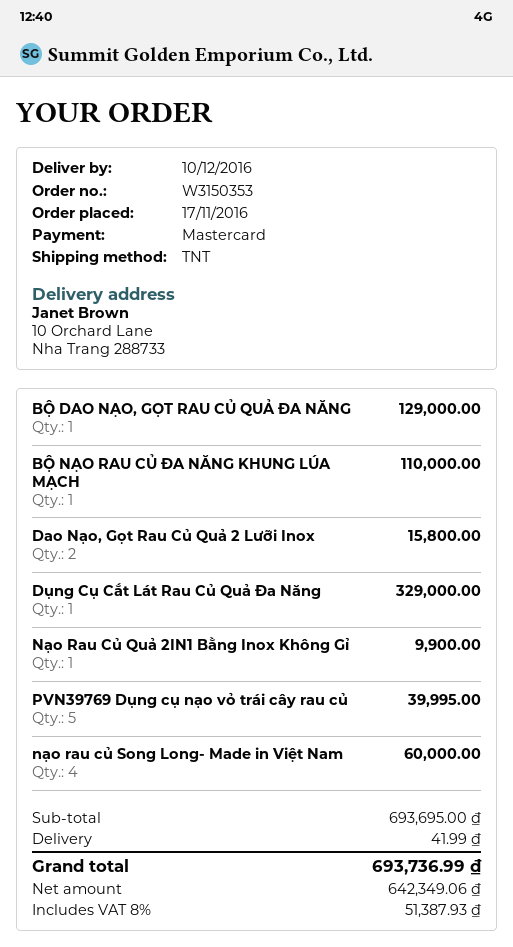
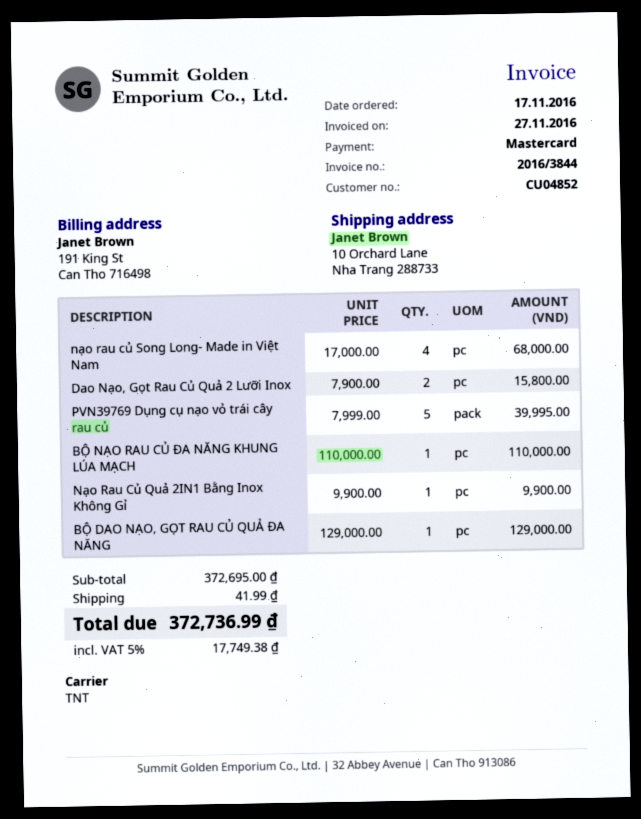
Dụng Cụ Cắt Lát Rau Củ Quả Đa Năng: 1 for 329000.00 -> none
nạo rau củ Song Long- Made in Việt Nam: 4 for 60000.00 -> 4 for 68000.00
subtotal: 693695.00 -> 372695.00
tax: 8% = 51387.93 -> 5% = 17749.38
total: 693736.99 -> 372736.99

